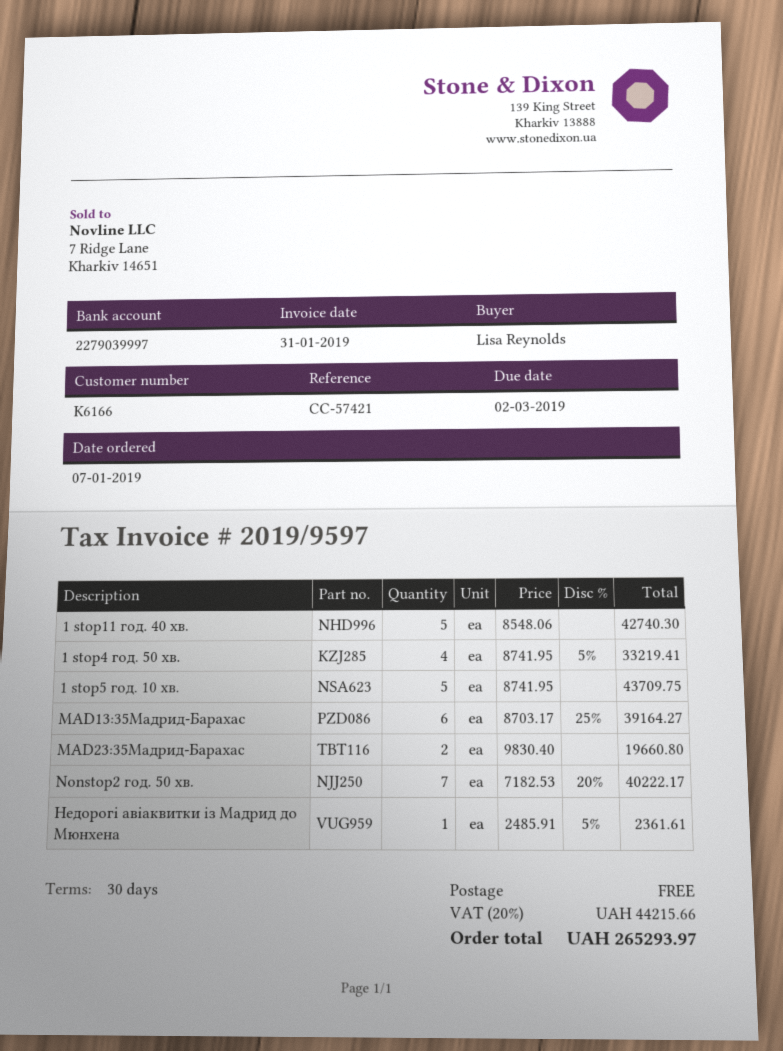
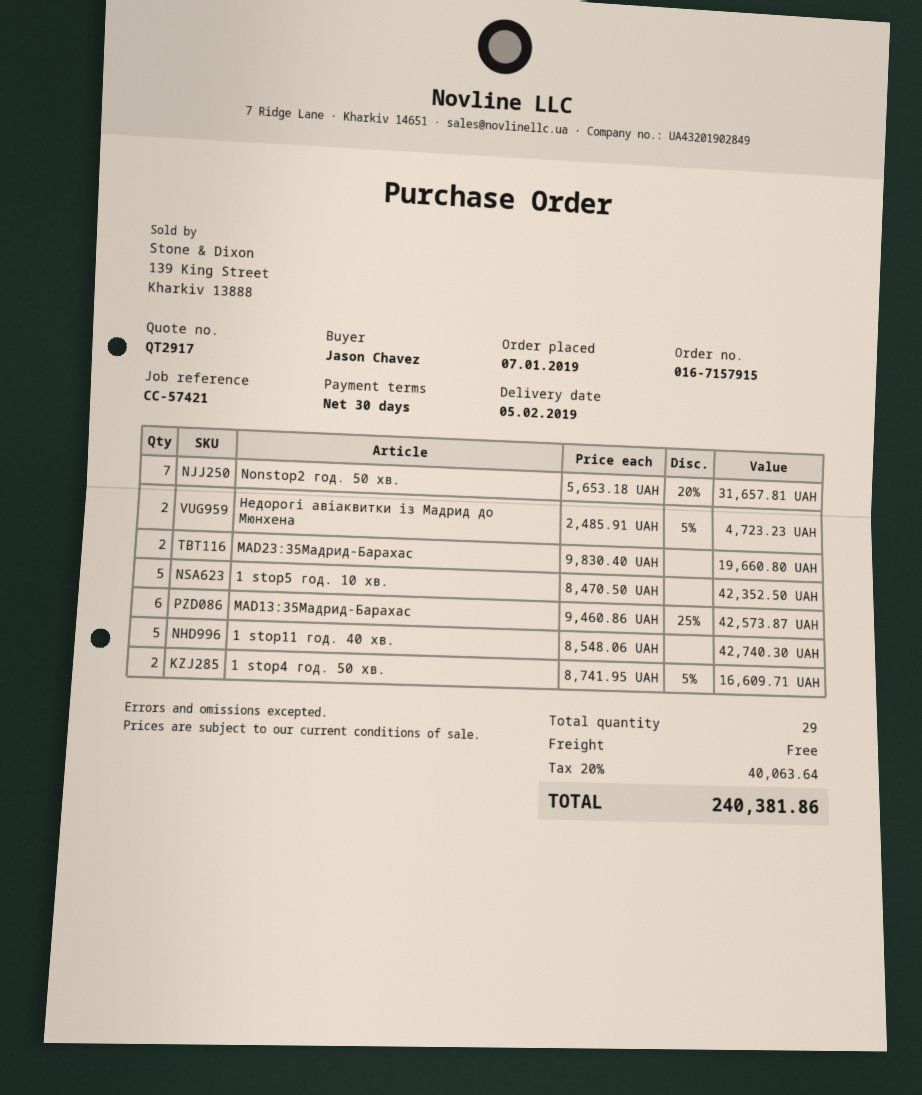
ordered by: Lisa Reynolds -> Jason Chavez
1 stop4 год. 50 хв.: 4 x 8741.95 - 5% = 33219.41 -> 2 x 8741.95 - 5% = 16609.71
1 stop5 год. 10 хв.: 5 x 8741.95 = 43709.75 -> 5 x 8470.50 = 42352.50
MAD13:35Мадрид-Барахас: 6 x 8703.17 - 25% = 39164.27 -> 6 x 9460.86 - 25% = 42573.87
Nonstop2 год. 50 хв.: 7 x 7182.53 - 20% = 40222.17 -> 7 x 5653.18 - 20% = 31657.81
Недорогі авіаквитки із Мадрид до Мюнхена: 1 x 2485.91 - 5% = 2361.61 -> 2 x 2485.91 - 5% = 4723.23
tax: 20% = 44215.66 -> 20% = 40063.64
total: 265293.97 -> 240381.86

